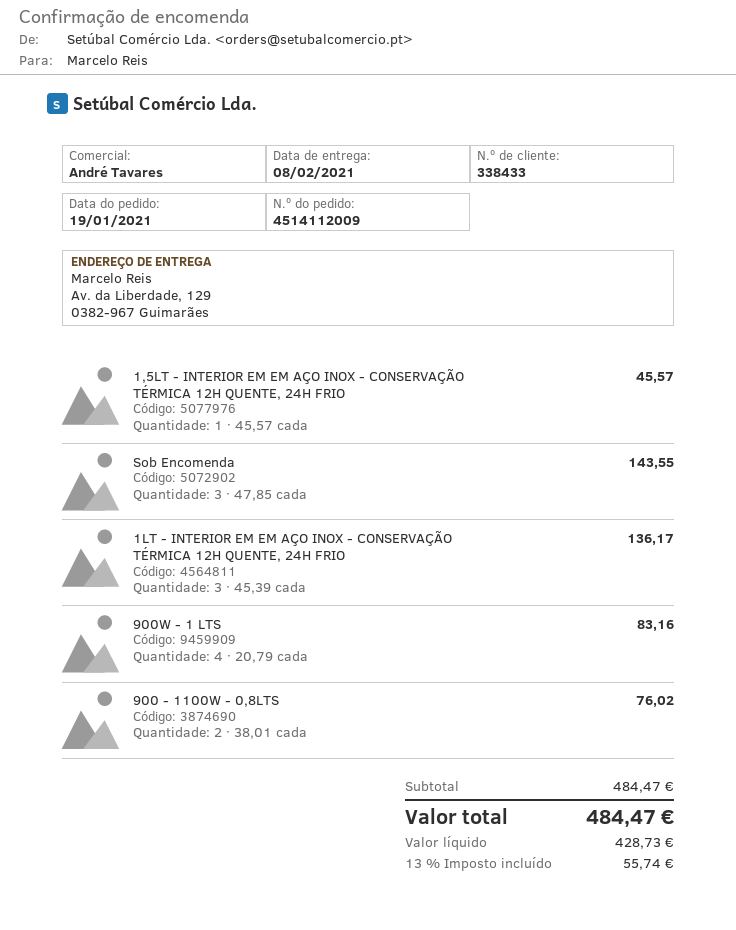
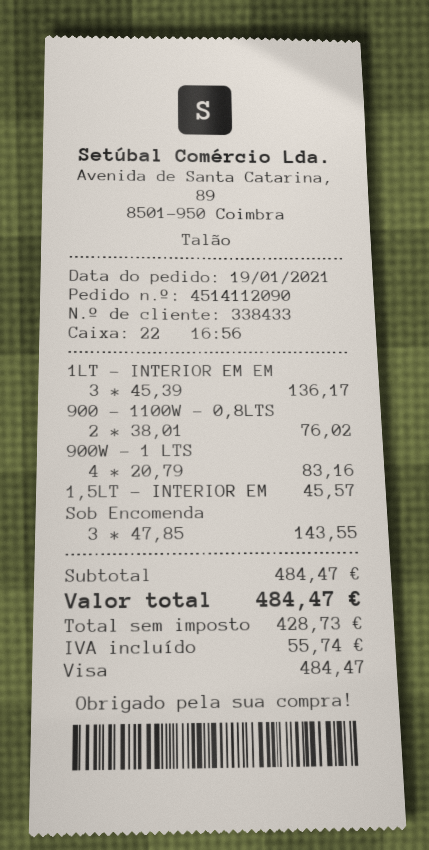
order number: 4514112009 -> 4514112090

